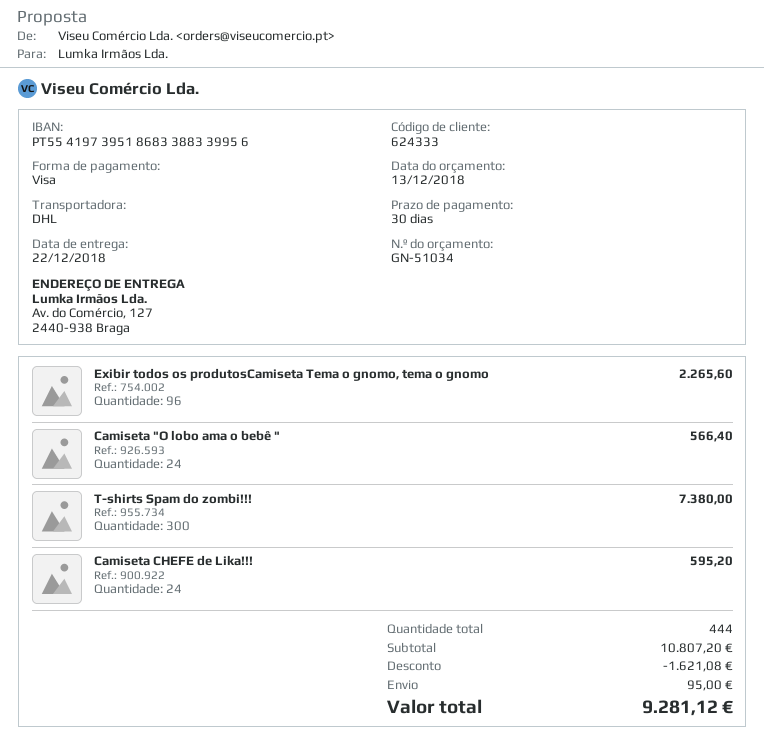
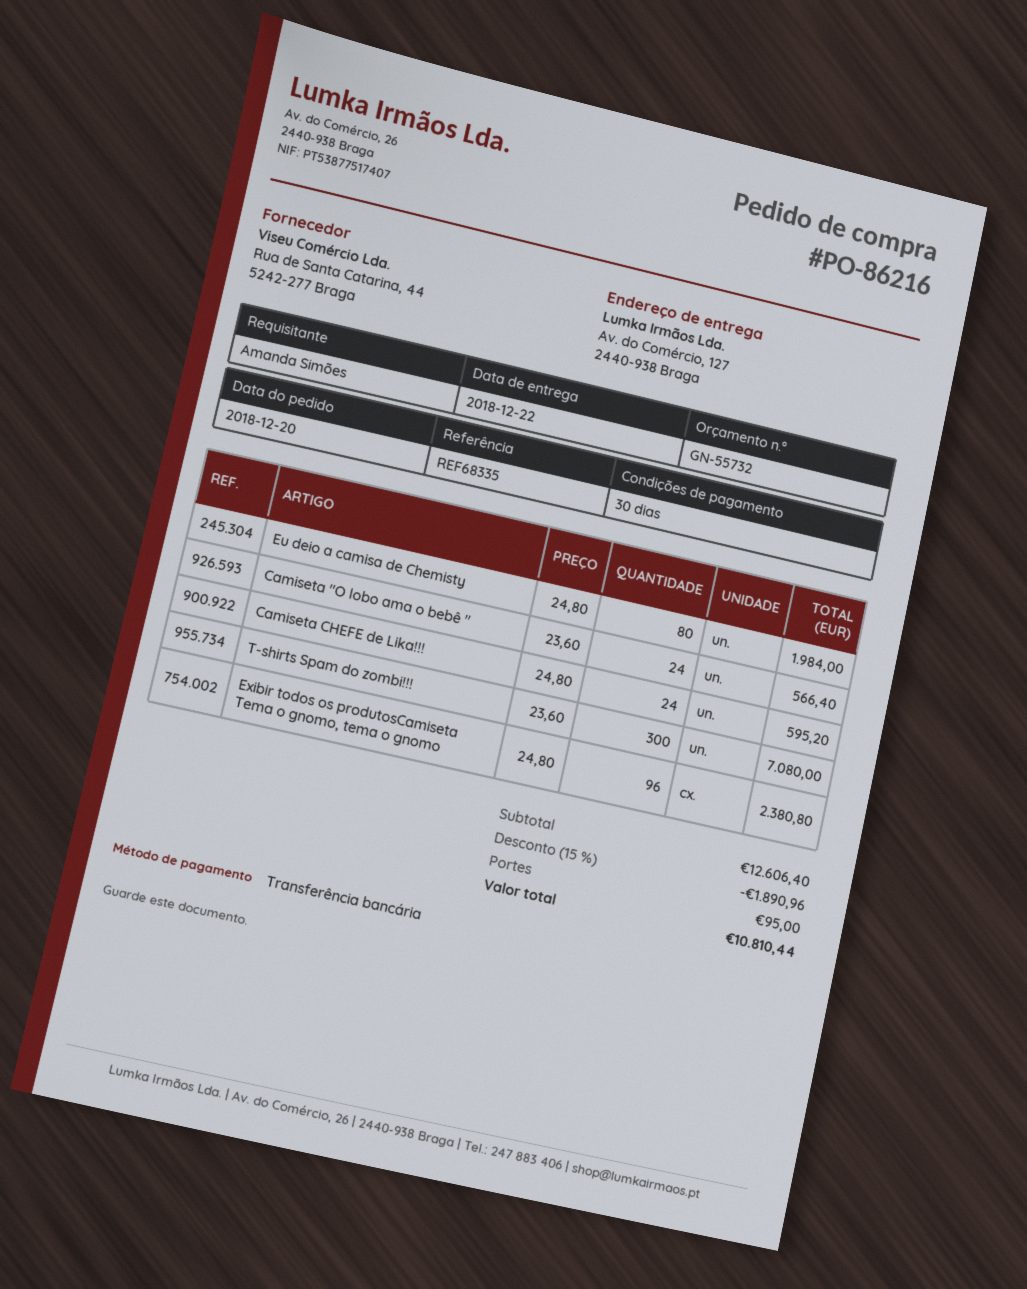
quote number: GN-51034 -> GN-55732
payment method: Visa -> bank transfer
Exibir todos os produtosCamiseta Tema o gnomo, tema o gnomo: 96 for 2265.60 -> 96 for 2380.80
T-shirts Spam do zombi!!!: 300 for 7380.00 -> 300 for 7080.00
Eu deio a camisa de Chemisty: none -> 80 for 1984.00
subtotal: 10807.20 -> 12606.40
discount: 1621.08 -> 1890.96
total: 9281.12 -> 10810.44

